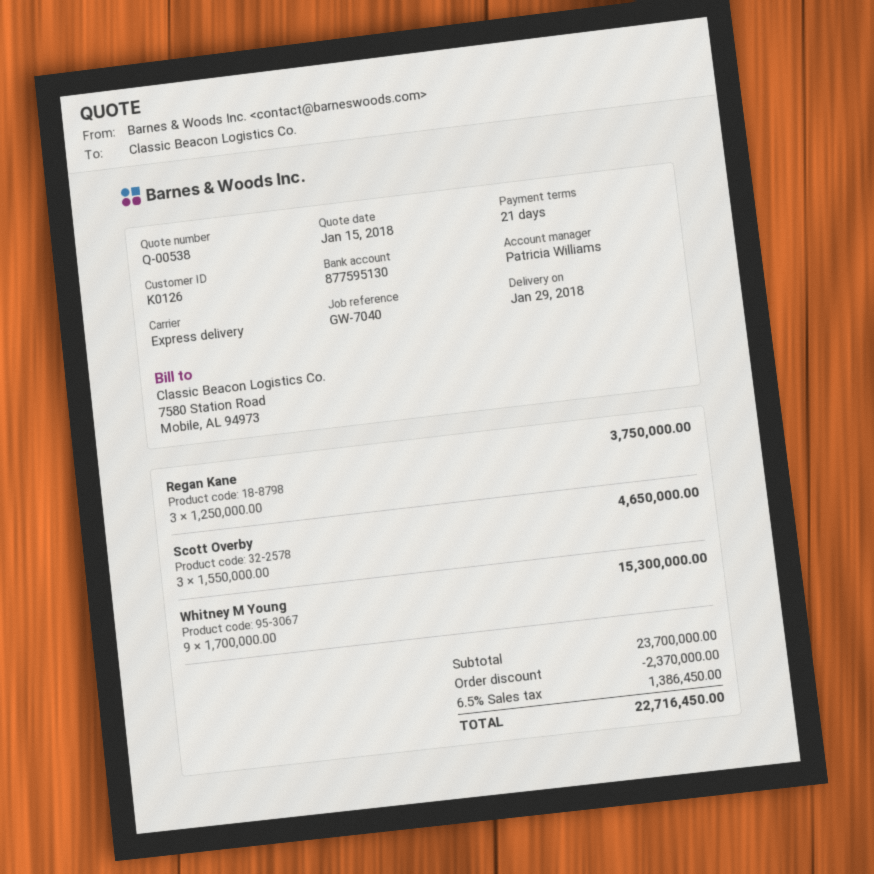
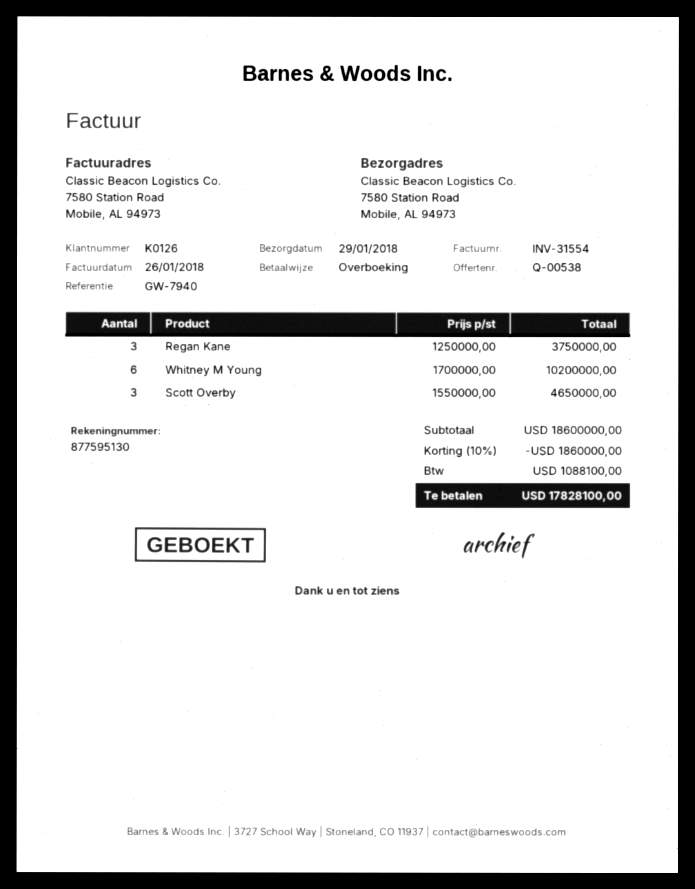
reference: GW-7040 -> GW-7940
Whitney M Young: 9 x 1700000.00 = 15300000.00 -> 6 x 1700000.00 = 10200000.00
subtotal: 23700000.00 -> 18600000.00
discount: 2370000.00 -> 1860000.00
tax: 1386450.00 -> 1088100.00
total: 22716450.00 -> 17828100.00

